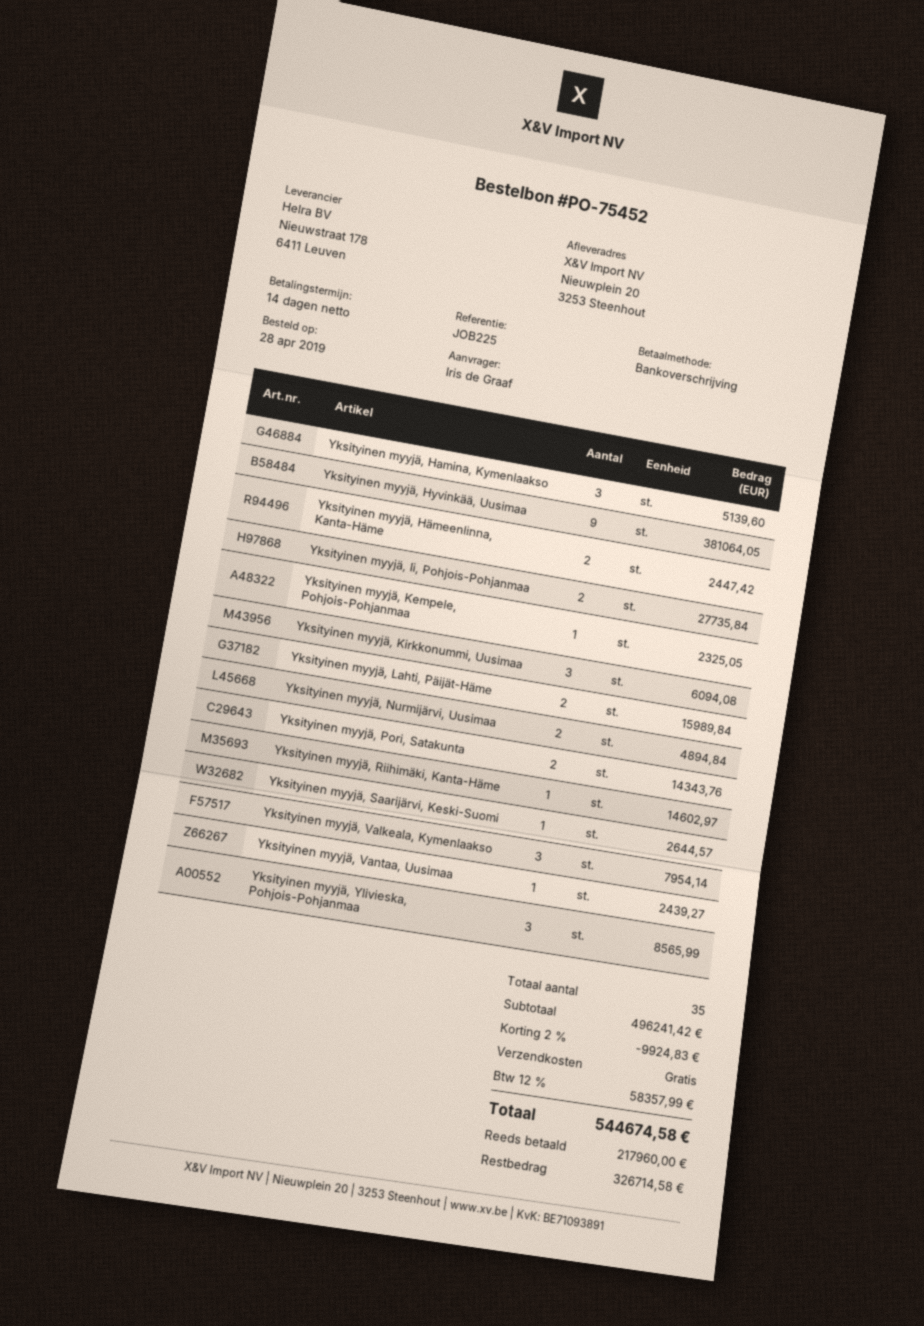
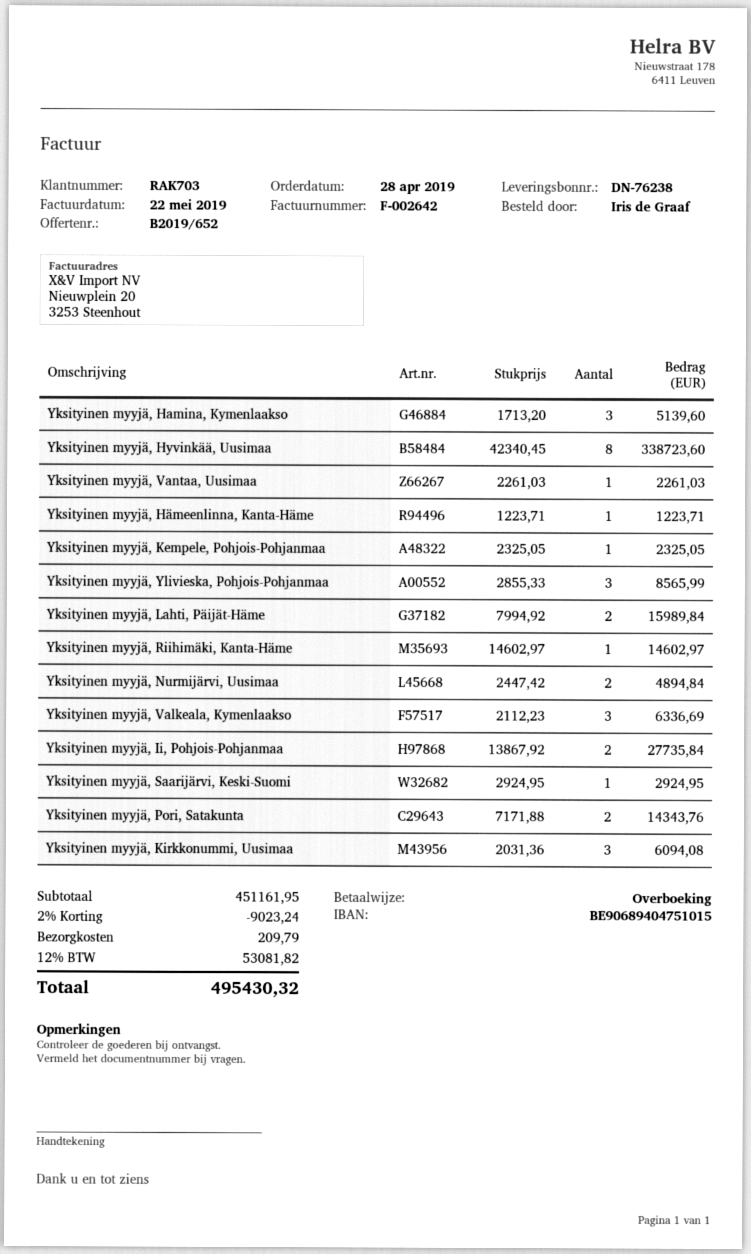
Yksityinen myyjä, Hyvinkää, Uusimaa: 9 for 381064.05 -> 8 for 338723.60
Yksityinen myyjä, Hämeenlinna, Kanta-Häme: 2 for 2447.42 -> 1 for 1223.71
Yksityinen myyjä, Saarijärvi, Keski-Suomi: 1 for 2644.57 -> 1 for 2924.95
Yksityinen myyjä, Valkeala, Kymenlaakso: 3 for 7954.14 -> 3 for 6336.69
Yksityinen myyjä, Vantaa, Uusimaa: 1 for 2439.27 -> 1 for 2261.03
subtotal: 496241.42 -> 451161.95
discount: 2% = 9924.83 -> 2% = 9023.24
shipping: 0.00 -> 209.79
tax: 12% = 58357.99 -> 12% = 53081.82
total: 544674.58 -> 495430.32

